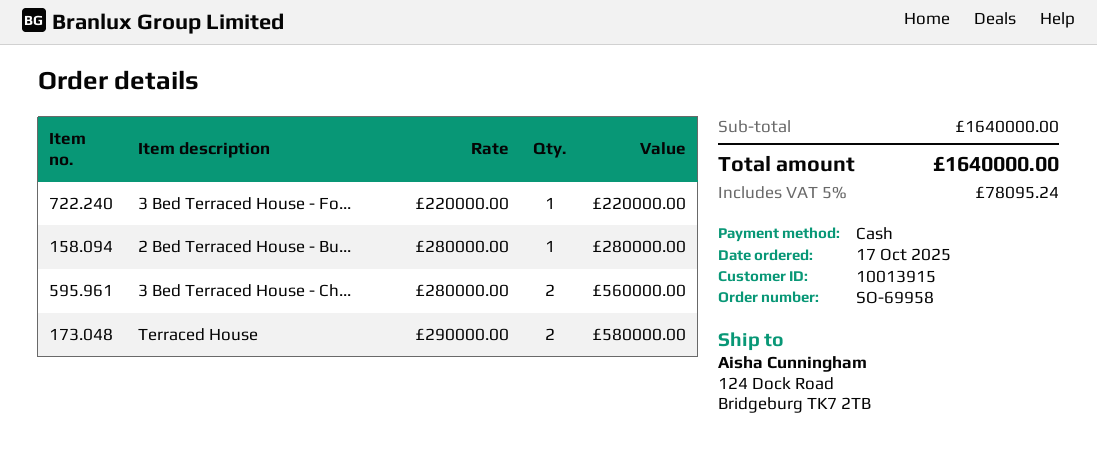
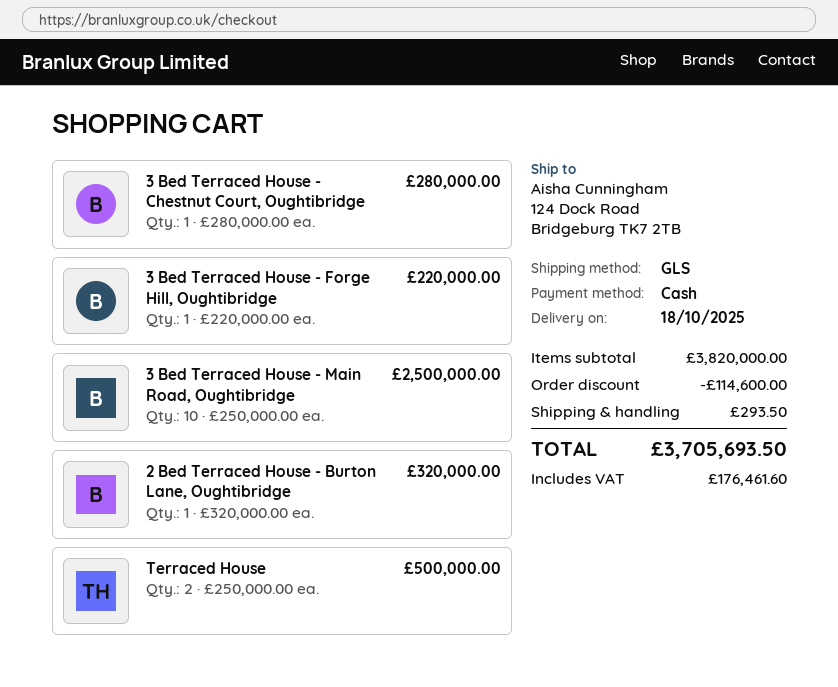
2 Bed Terraced House - Bu...: 1 x 280000.00 = 280000.00 -> 1 x 320000.00 = 320000.00
3 Bed Terraced House - Ch...: 2 x 280000.00 = 560000.00 -> 1 x 280000.00 = 280000.00
Terraced House: 2 x 290000.00 = 580000.00 -> 2 x 250000.00 = 500000.00
3 Bed Terraced House - Main Road, Oughtibridge: none -> 10 x 250000.00 = 2500000.00
subtotal: 1640000.00 -> 3820000.00
discount: none -> 114600.00
shipping: none -> 293.50
tax: 78095.24 -> 176461.60
total: 1640000.00 -> 3705693.50

